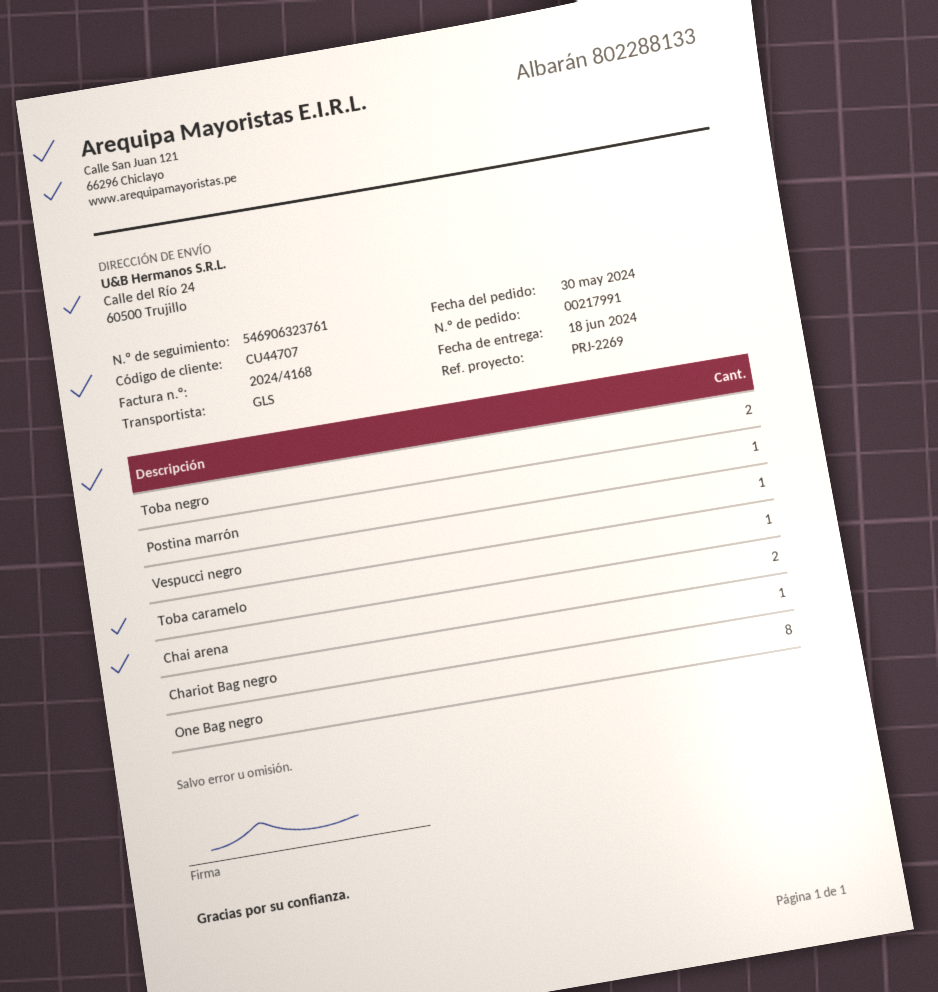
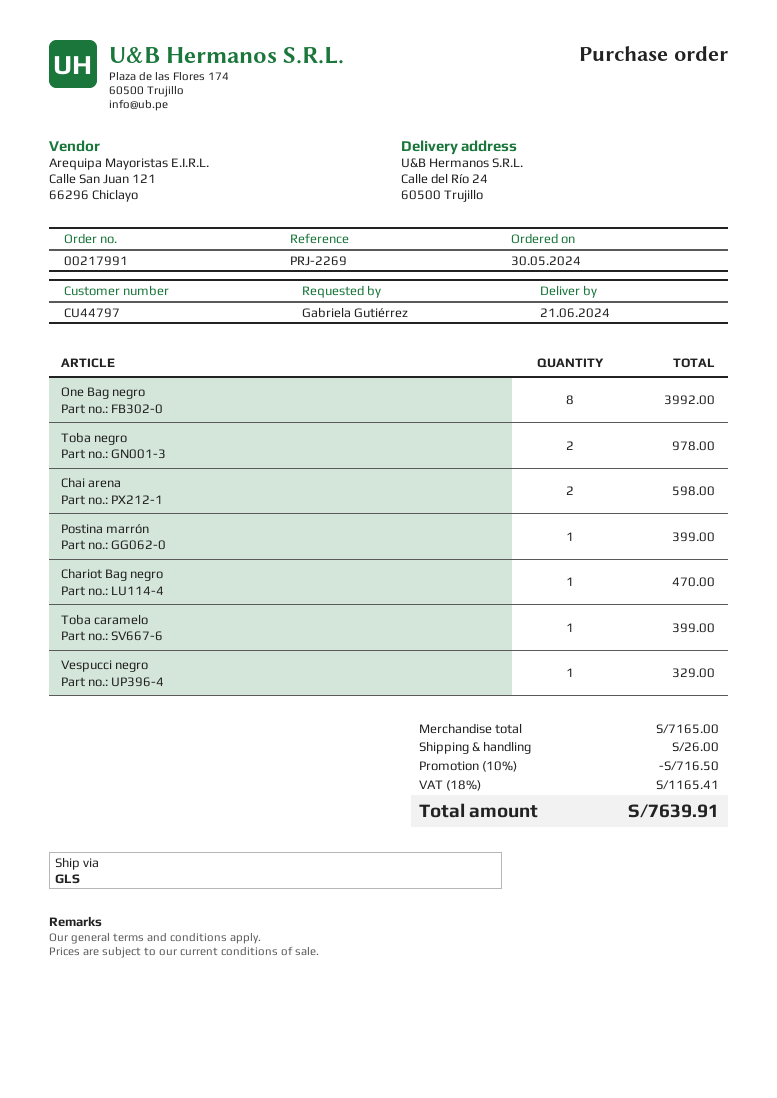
delivery date: 2024-06-18 -> 2024-06-21
customer number: CU44707 -> CU44797

